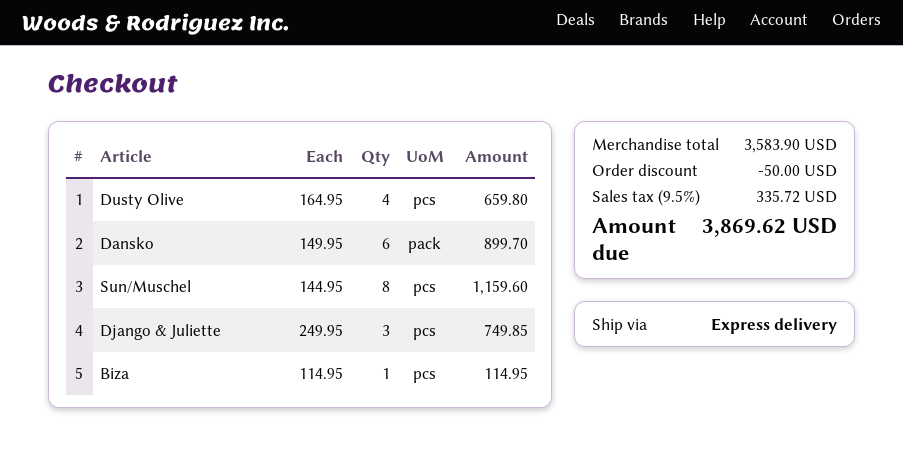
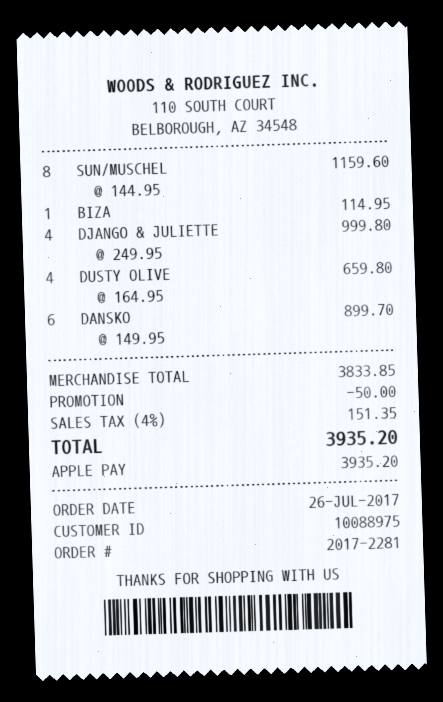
Django & Juliette: 3 x 249.95 = 749.85 -> 4 x 249.95 = 999.80
subtotal: 3583.90 -> 3833.85
tax: 9.5% = 335.72 -> 4% = 151.35
total: 3869.62 -> 3935.20

